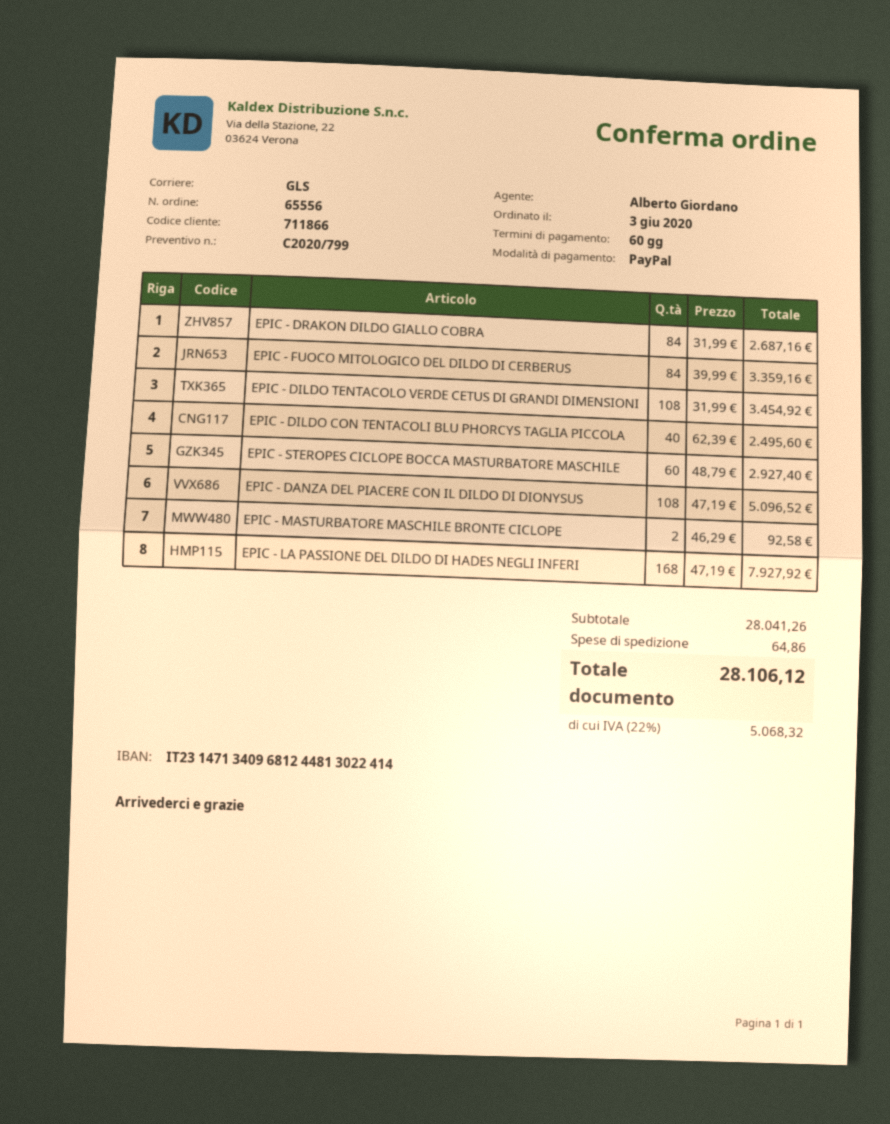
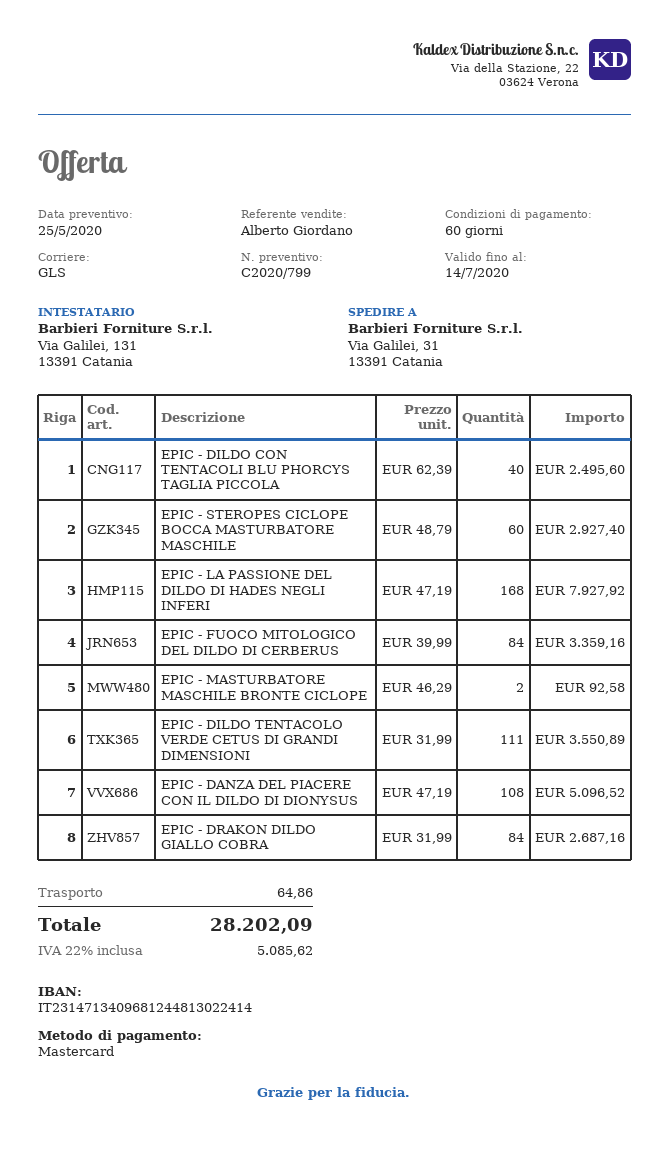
payment method: PayPal -> Mastercard
EPIC - DILDO TENTACOLO VERDE CETUS DI GRANDI DIMENSIONI: 108 x 31.99 = 3454.92 -> 111 x 31.99 = 3550.89
tax: 22% = 5068.32 -> 22% = 5085.62
total: 28106.12 -> 28202.09

